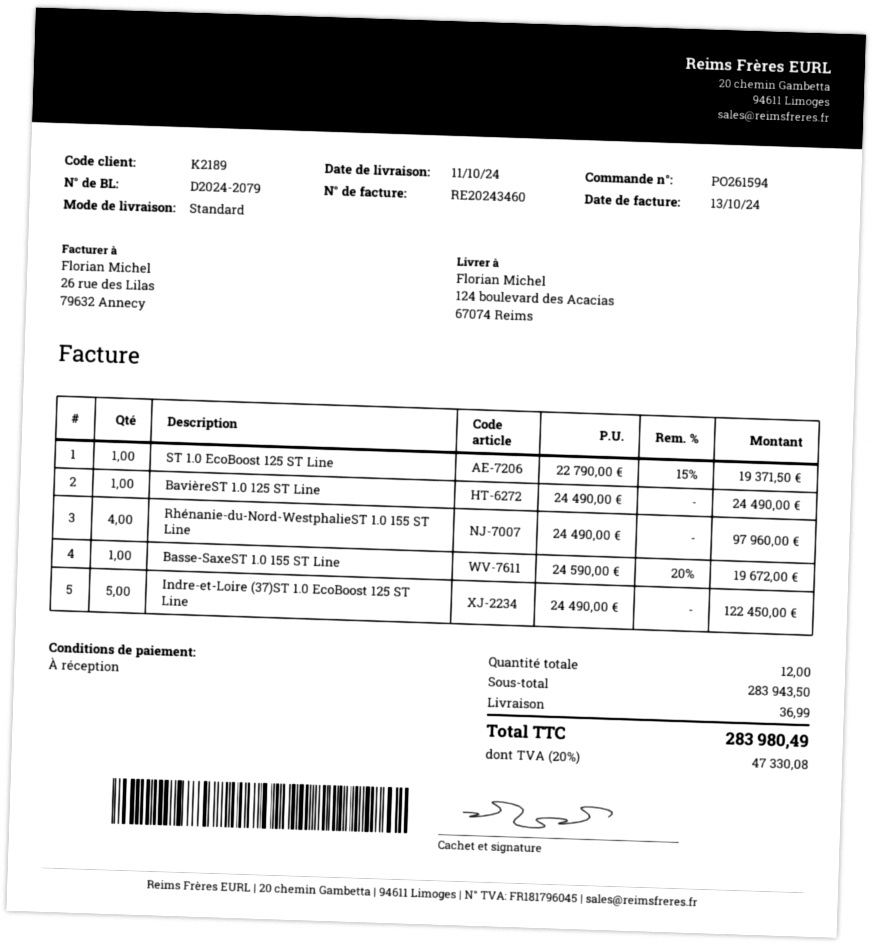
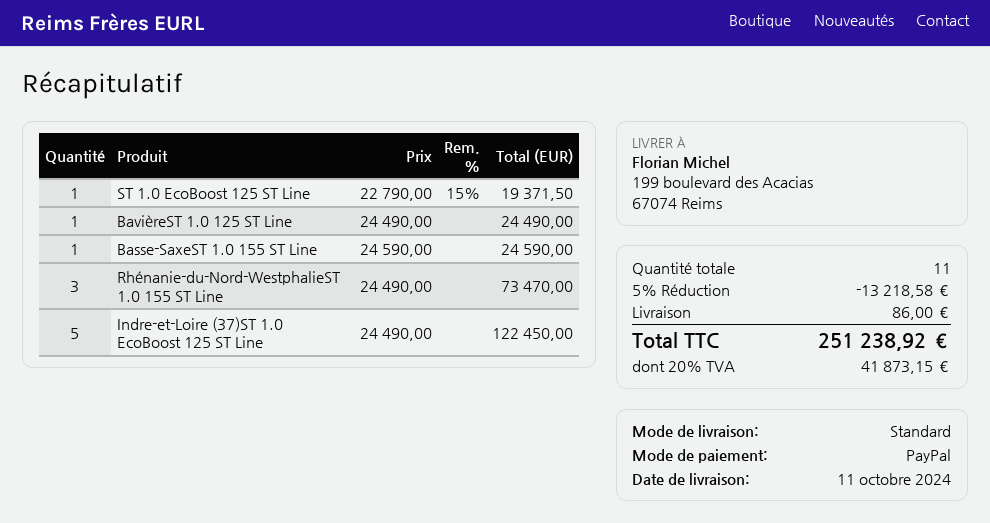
ship to: 124 boulevard des Acacias, 67074 Reims -> 199 boulevard des Acacias, 67074 Reims
Rhénanie-du-Nord-WestphalieST 1.0 155 ST Line: 4 x 24490.00 = 97960.00 -> 3 x 24490.00 = 73470.00
Basse-SaxeST 1.0 155 ST Line: 1 x 24590.00 - 20% = 19672.00 -> 1 x 24590.00 = 24590.00
total quantity: 12 -> 11
discount: none -> 5% = 13218.58
shipping: 36.99 -> 86.00
tax: 20% = 47330.08 -> 20% = 41873.15
total: 283980.49 -> 251238.92

